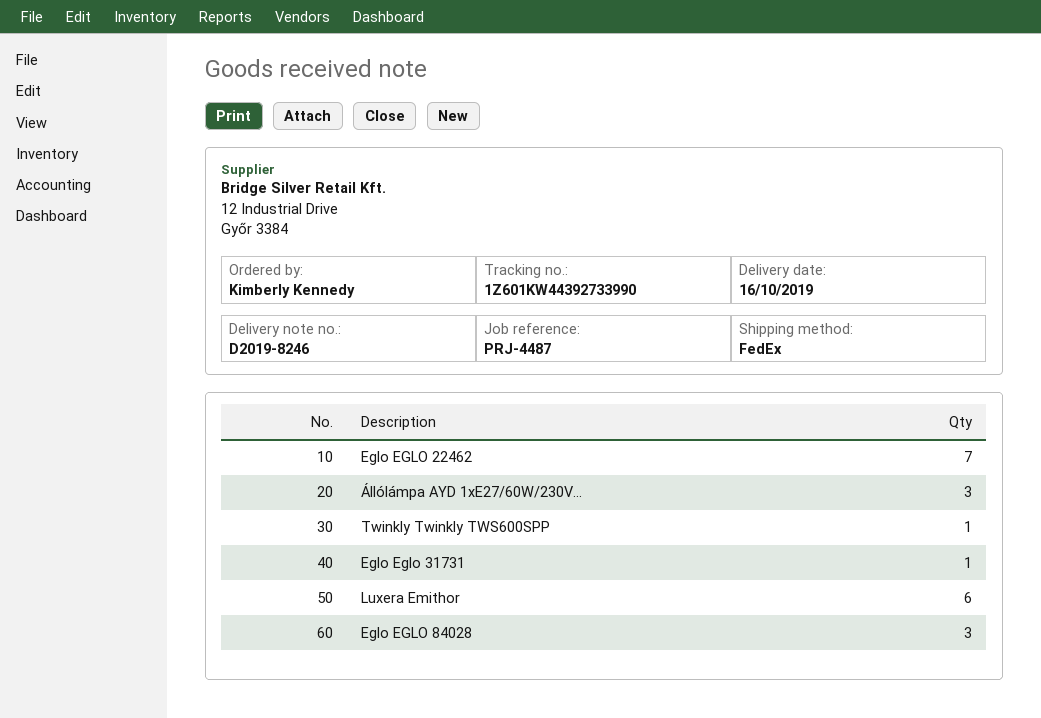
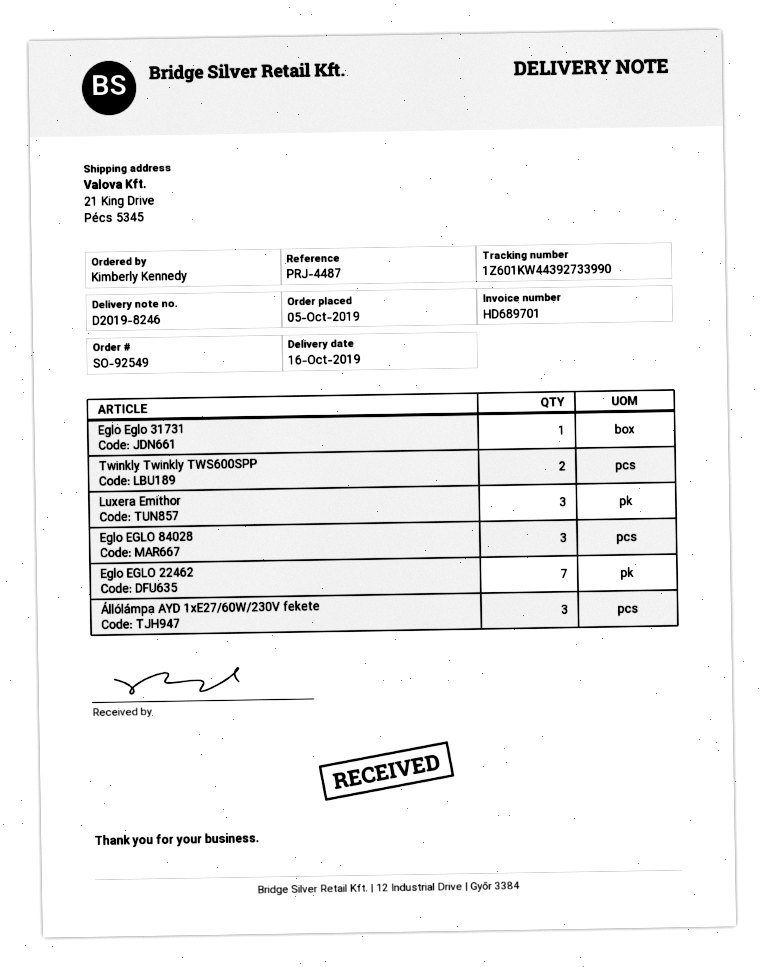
Twinkly Twinkly TWS600SPP: 1 -> 2
Luxera Emithor: 6 -> 3

